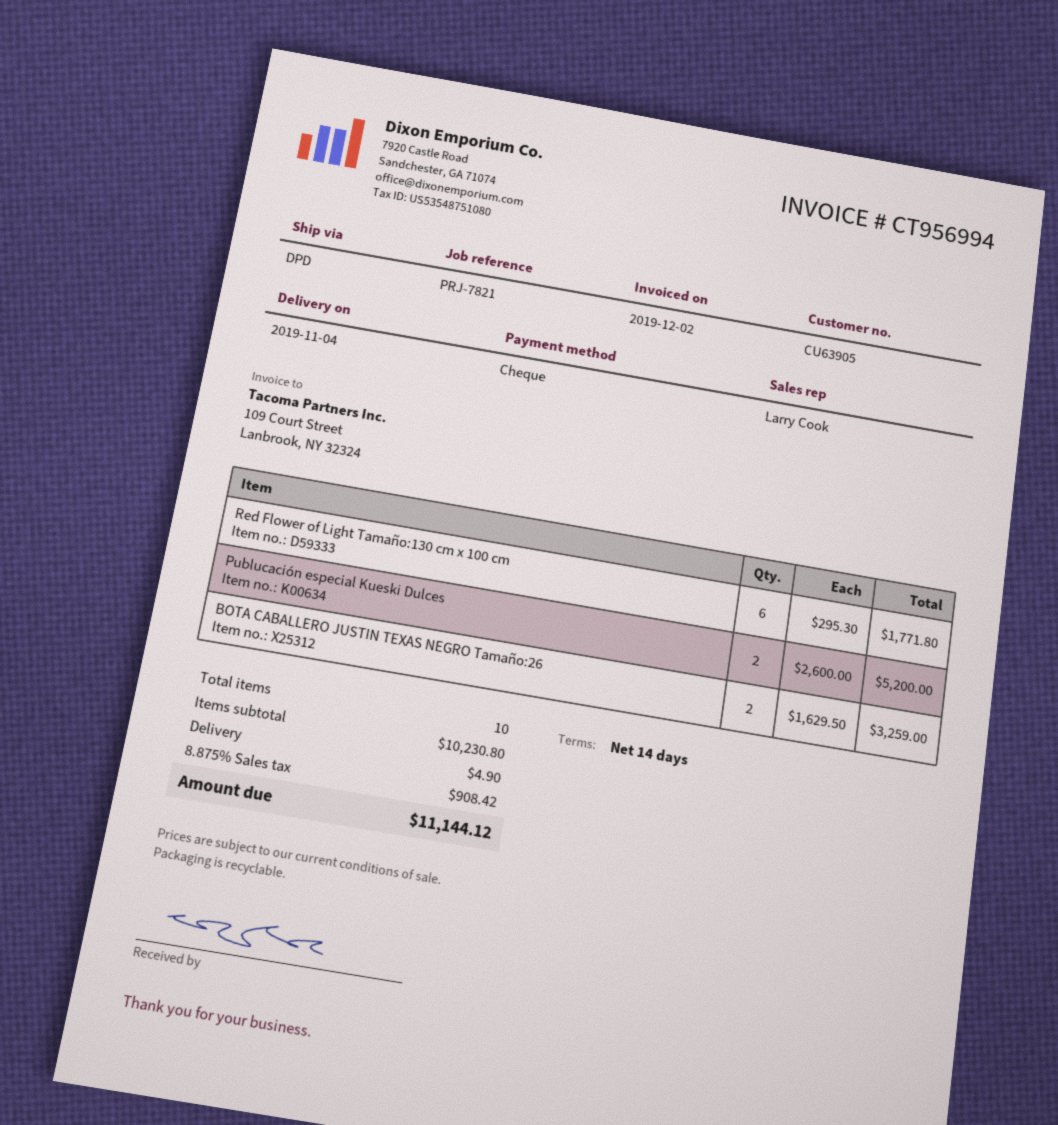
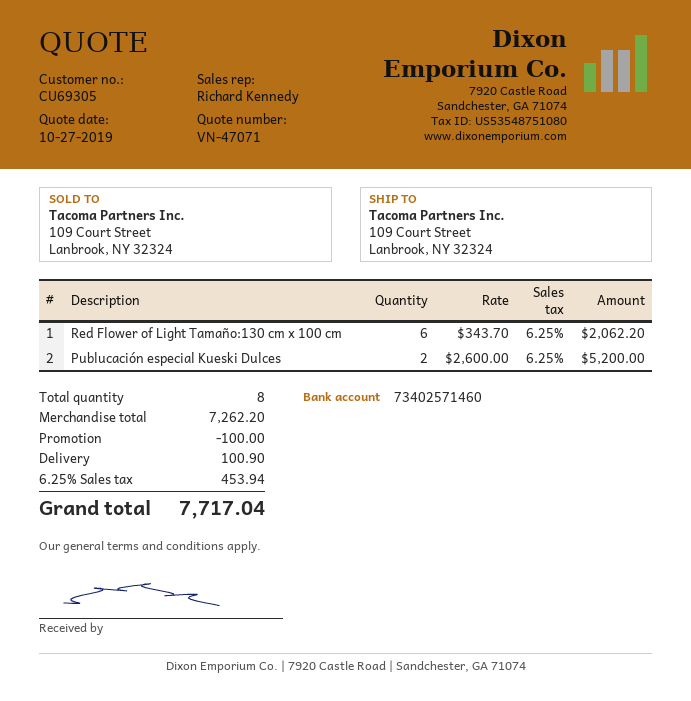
customer number: CU63905 -> CU69305
sales rep: Larry Cook -> Richard Kennedy
Red Flower of Light Tamaño:130 cm x 100 cm: 6 x 295.30 = 1771.80 -> 6 x 343.70 = 2062.20
BOTA CABALLERO JUSTIN TEXAS NEGRO Tamaño:26: 2 x 1629.50 = 3259.00 -> none
total quantity: 10 -> 8
subtotal: 10230.80 -> 7262.20
discount: none -> 100.00
shipping: 4.90 -> 100.90
tax: 8.875% = 908.42 -> 6.25% = 453.94
total: 11144.12 -> 7717.04

